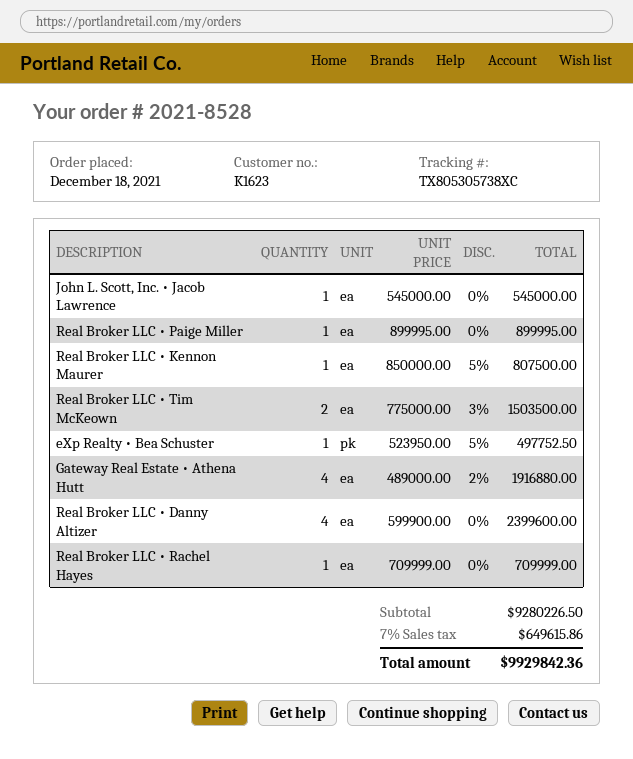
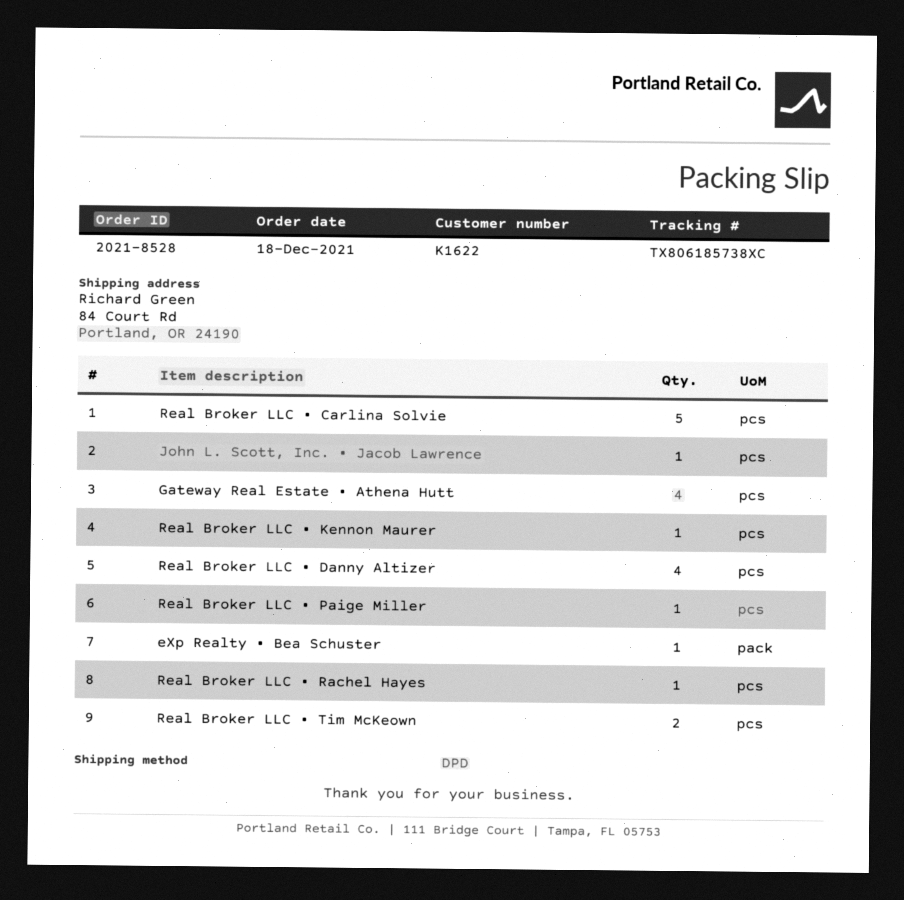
customer number: K1623 -> K1622
tracking number: TX805305738XC -> TX806185738XC
Real Broker LLC • Carlina Solvie: none -> 5

